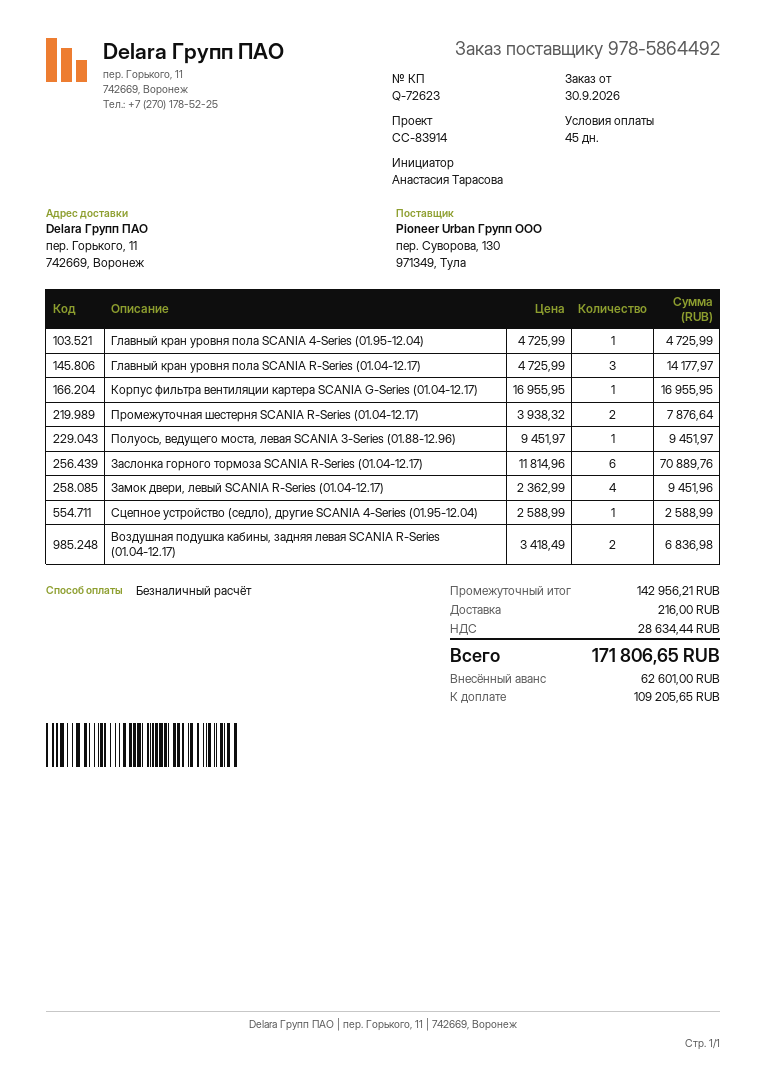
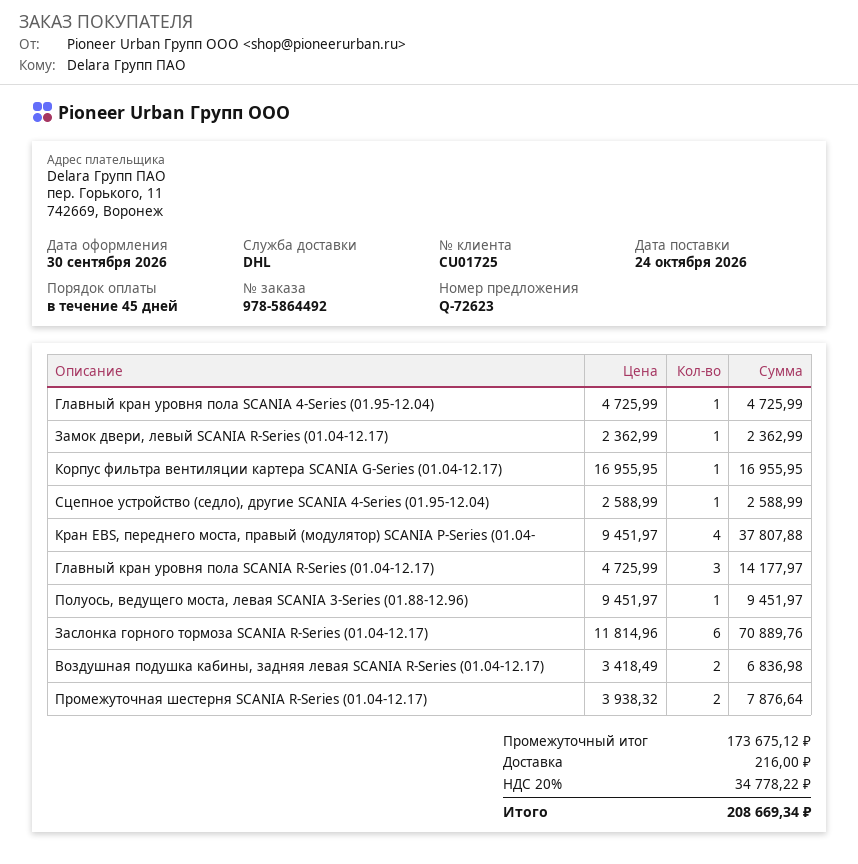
Замок двери, левый SCANIA R-Series (01.04-12.17): 4 x 2362.99 = 9451.96 -> 1 x 2362.99 = 2362.99
Кран EBS, переднего моста, правый (модулятор) SCANIA P-Series (01.04-: none -> 4 x 9451.97 = 37807.88
subtotal: 142956.21 -> 173675.12
tax: 28634.44 -> 34778.22
total: 171806.65 -> 208669.34

